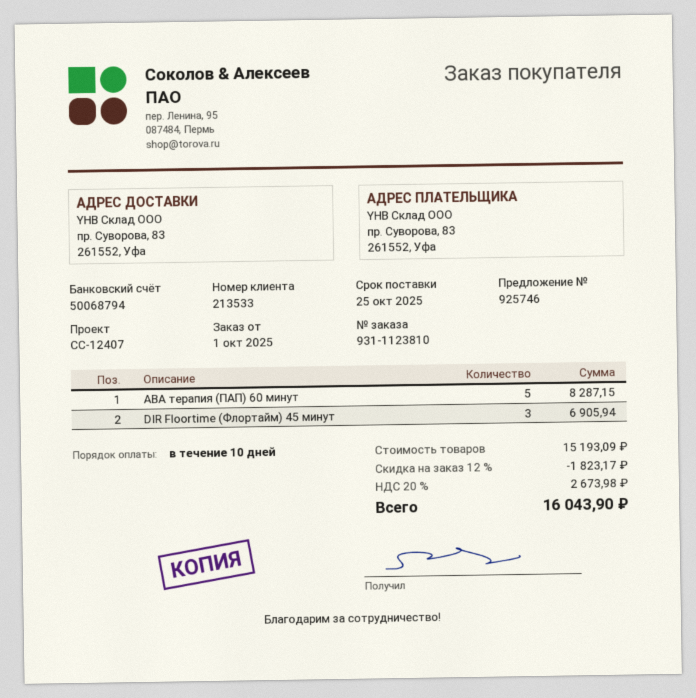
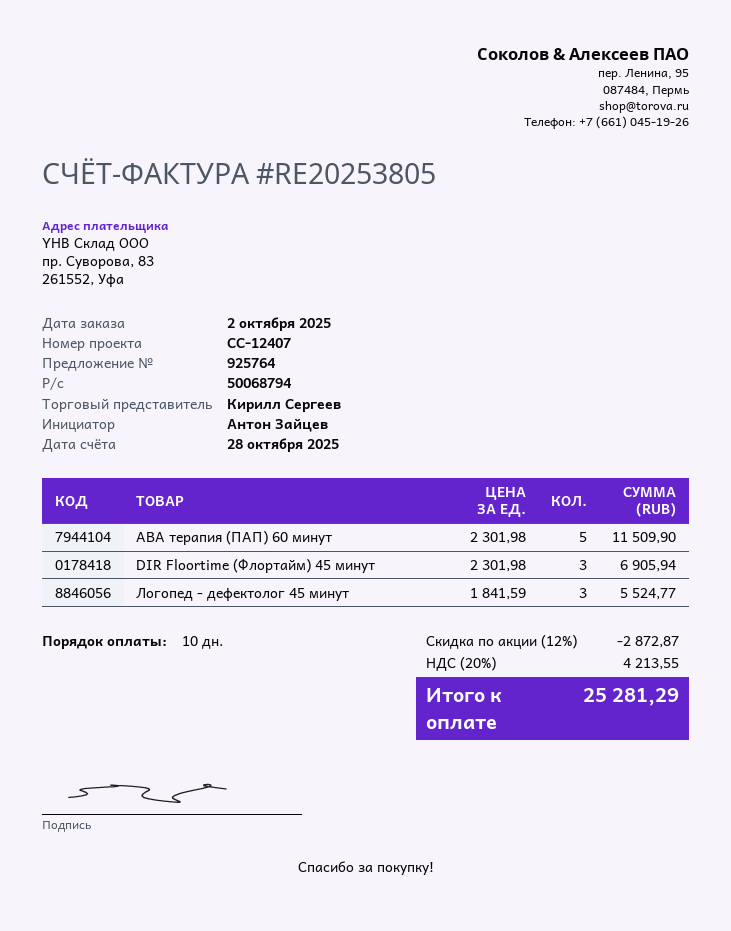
quote number: 925746 -> 925764
order date: 2025-10-01 -> 2025-10-02
АВА терапия (ПАП) 60 минут: 5 for 8287.15 -> 5 for 11509.90
Логопед - дефектолог 45 минут: none -> 3 for 5524.77
discount: 12% = 1823.17 -> 12% = 2872.87
tax: 20% = 2673.98 -> 20% = 4213.55
total: 16043.90 -> 25281.29

